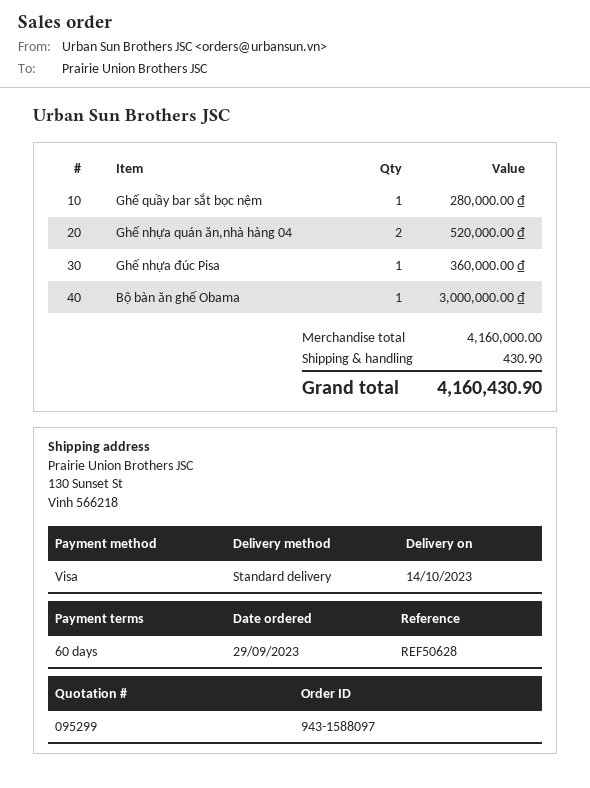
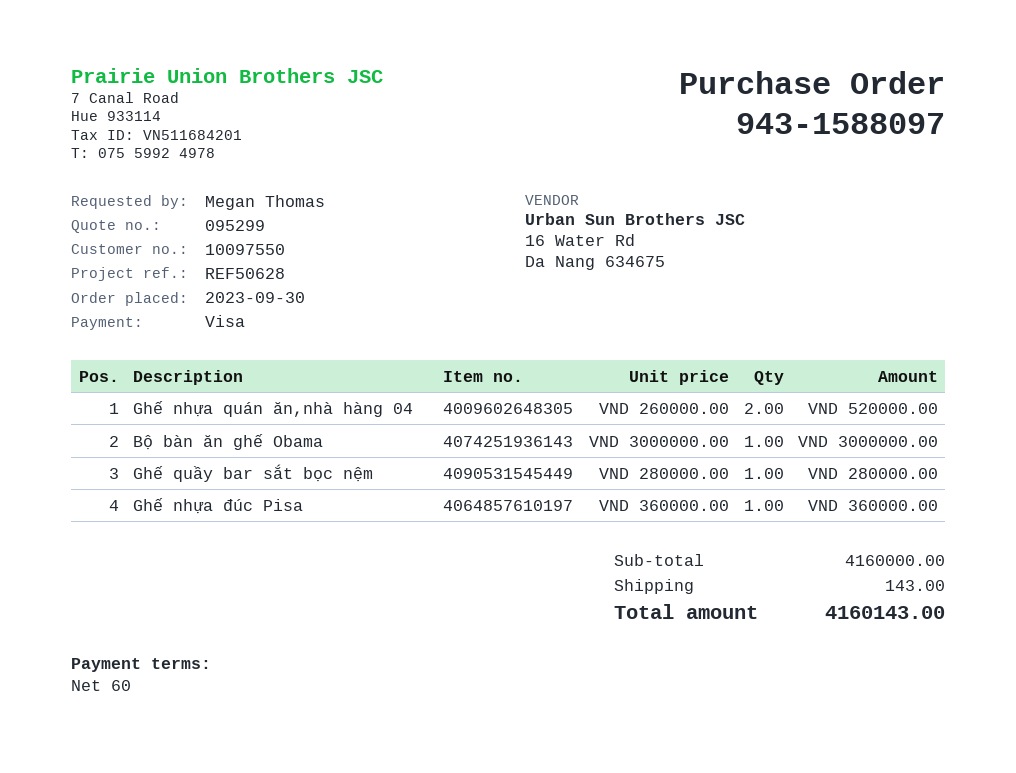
order date: 2023-09-29 -> 2023-09-30
shipping: 430.90 -> 143.00
total: 4160430.90 -> 4160143.00

